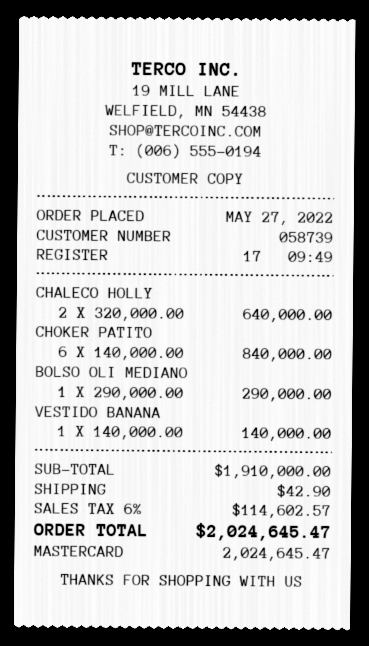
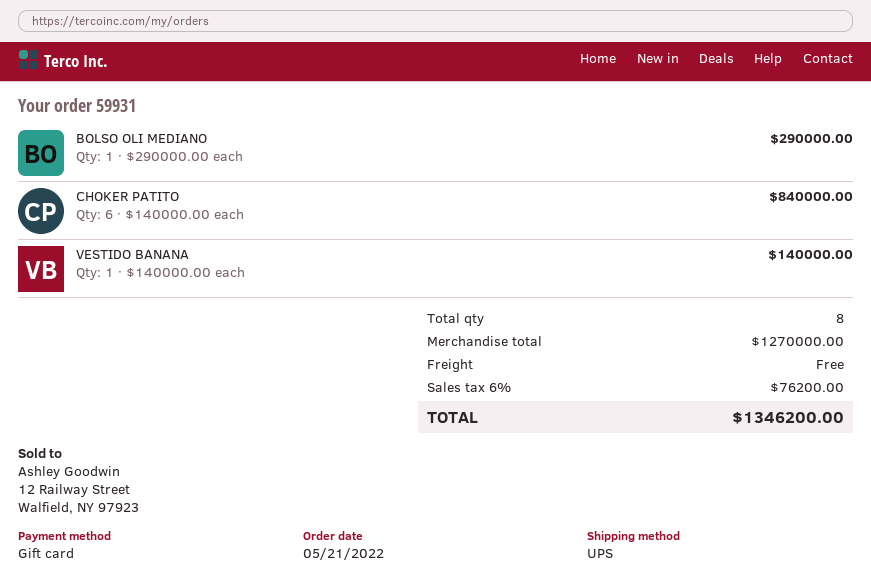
order date: 2022-05-27 -> 2022-05-21
payment method: Mastercard -> gift card
CHALECO HOLLY: 2 x 320000.00 = 640000.00 -> none
subtotal: 1910000.00 -> 1270000.00
shipping: 42.90 -> 0.00
tax: 6% = 114602.57 -> 6% = 76200.00
total: 2024645.47 -> 1346200.00

